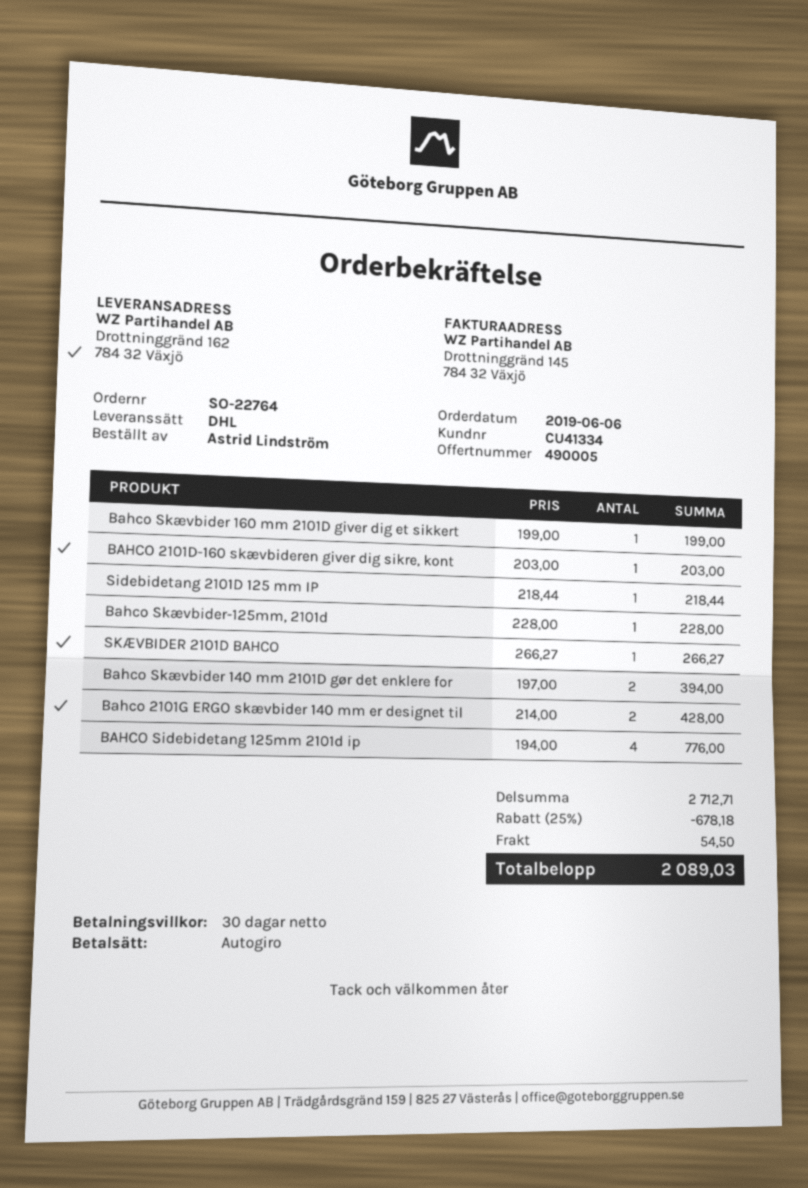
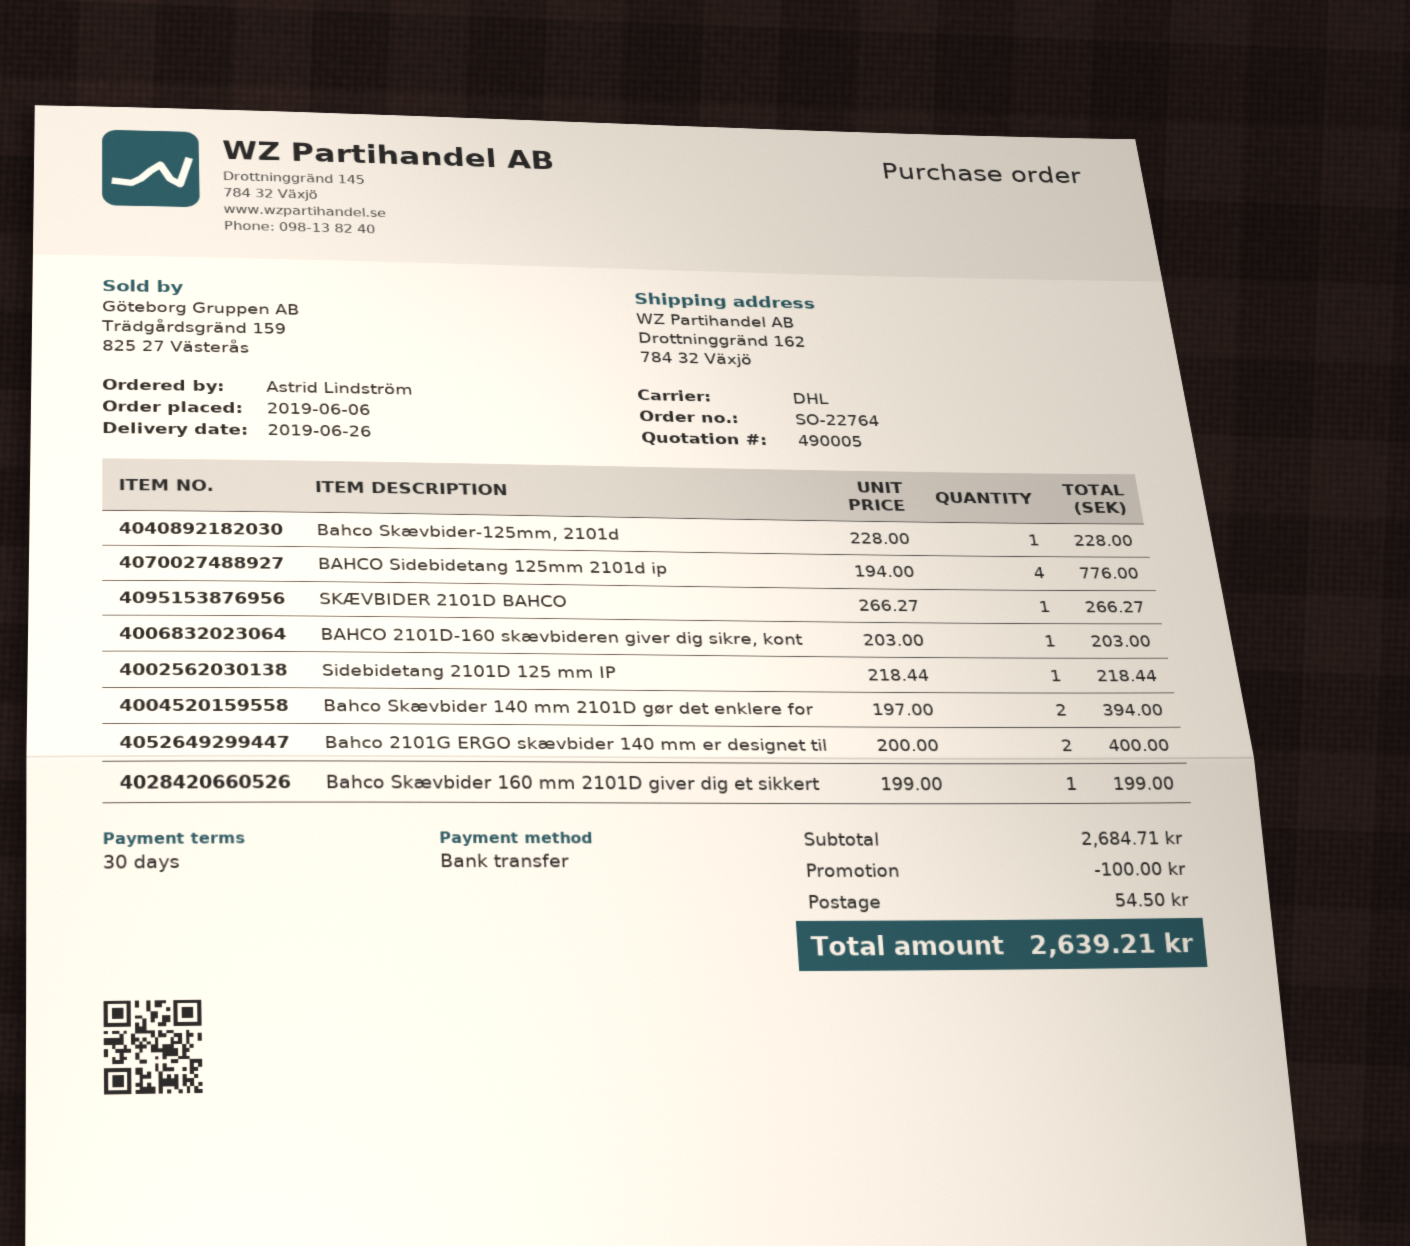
payment method: direct debit -> bank transfer
Bahco 2101G ERGO skævbider 140 mm er designet til: 2 x 214.00 = 428.00 -> 2 x 200.00 = 400.00
subtotal: 2712.71 -> 2684.71
discount: 678.18 -> 100.00
total: 2089.03 -> 2639.21

